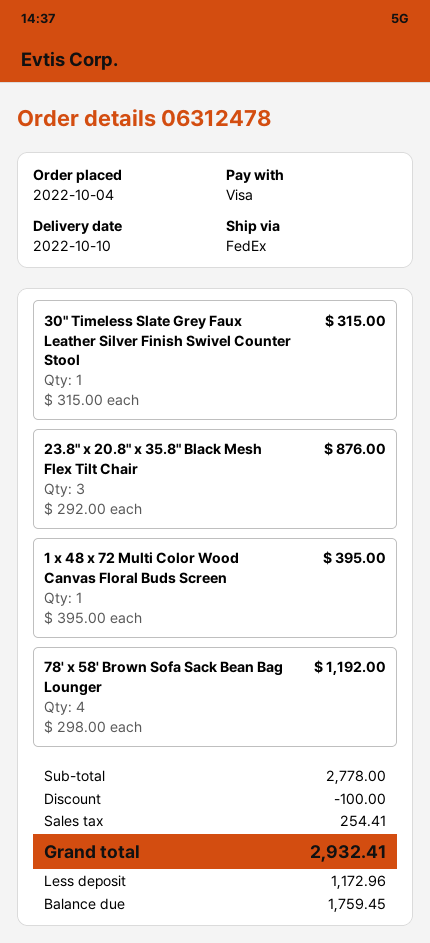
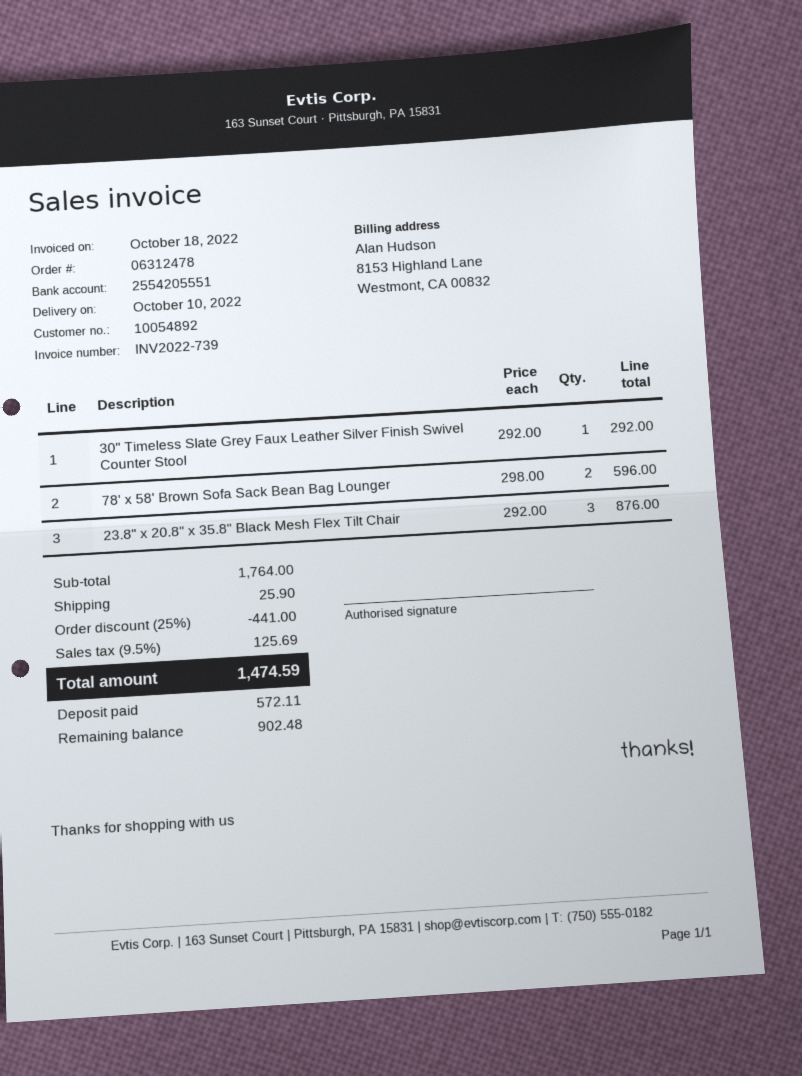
30" Timeless Slate Grey Faux Leather Silver Finish Swivel Counter Stool: 1 x 315.00 = 315.00 -> 1 x 292.00 = 292.00
1 x 48 x 72 Multi Color Wood Canvas Floral Buds Screen: 1 x 395.00 = 395.00 -> none
78' x 58' Brown Sofa Sack Bean Bag Lounger: 4 x 298.00 = 1192.00 -> 2 x 298.00 = 596.00
subtotal: 2778.00 -> 1764.00
discount: 100.00 -> 441.00
shipping: none -> 25.90
tax: 254.41 -> 125.69
total: 2932.41 -> 1474.59
deposit: 1172.96 -> 572.11
balance: 1759.45 -> 902.48

